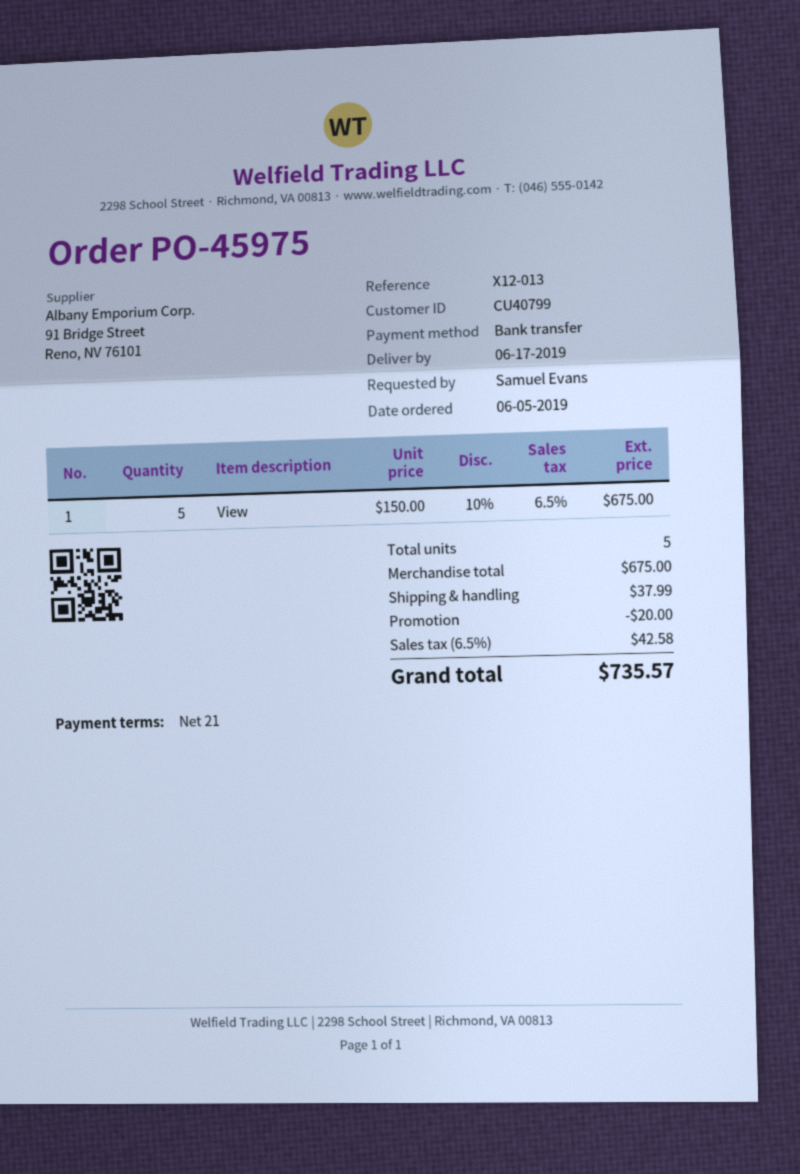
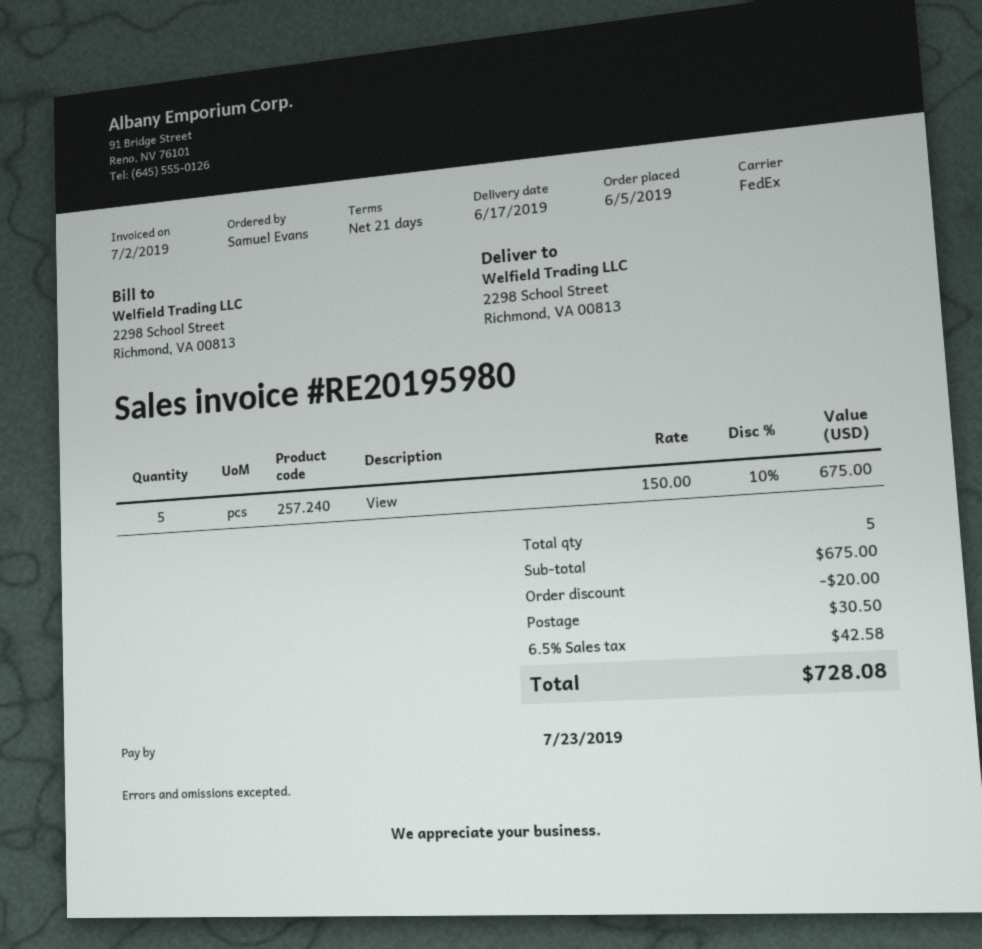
shipping: 37.99 -> 30.50
total: 735.57 -> 728.08

